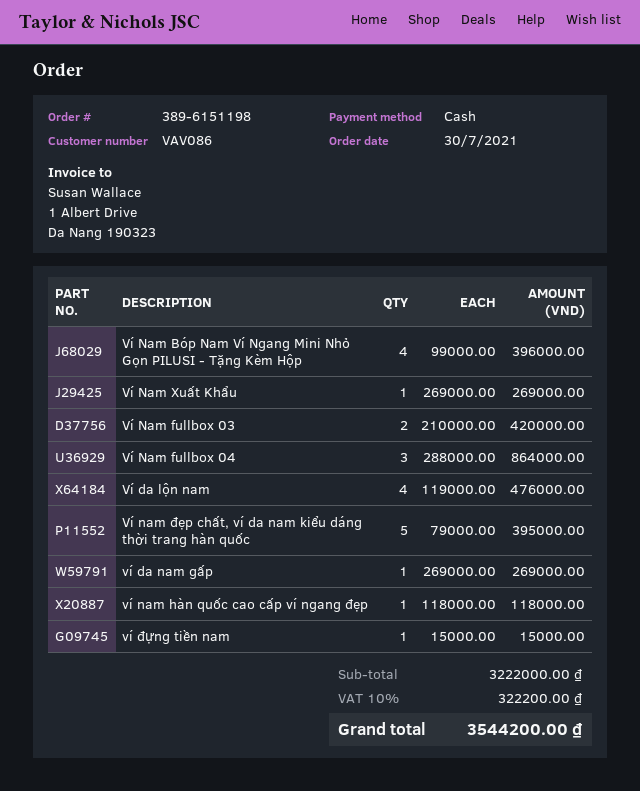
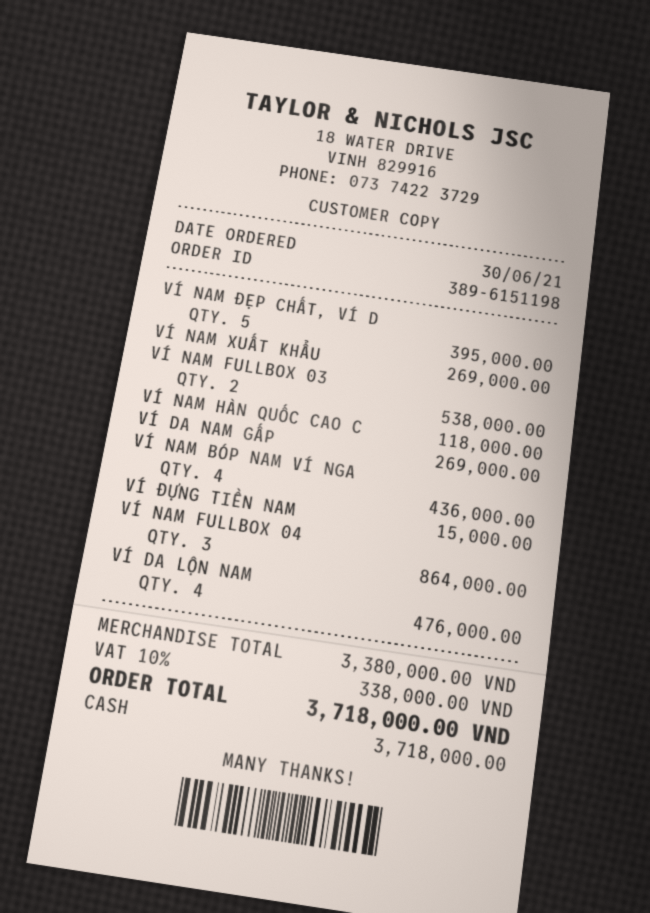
order date: 2021-07-30 -> 2021-06-30
Ví Nam Bóp Nam Ví Ngang Mini Nhỏ Gọn PILUSI - Tặng Kèm Hộp: 4 for 396000.00 -> 4 for 436000.00
Ví Nam fullbox 03: 2 for 420000.00 -> 2 for 538000.00
subtotal: 3222000.00 -> 3380000.00
tax: 10% = 322200.00 -> 10% = 338000.00
total: 3544200.00 -> 3718000.00

